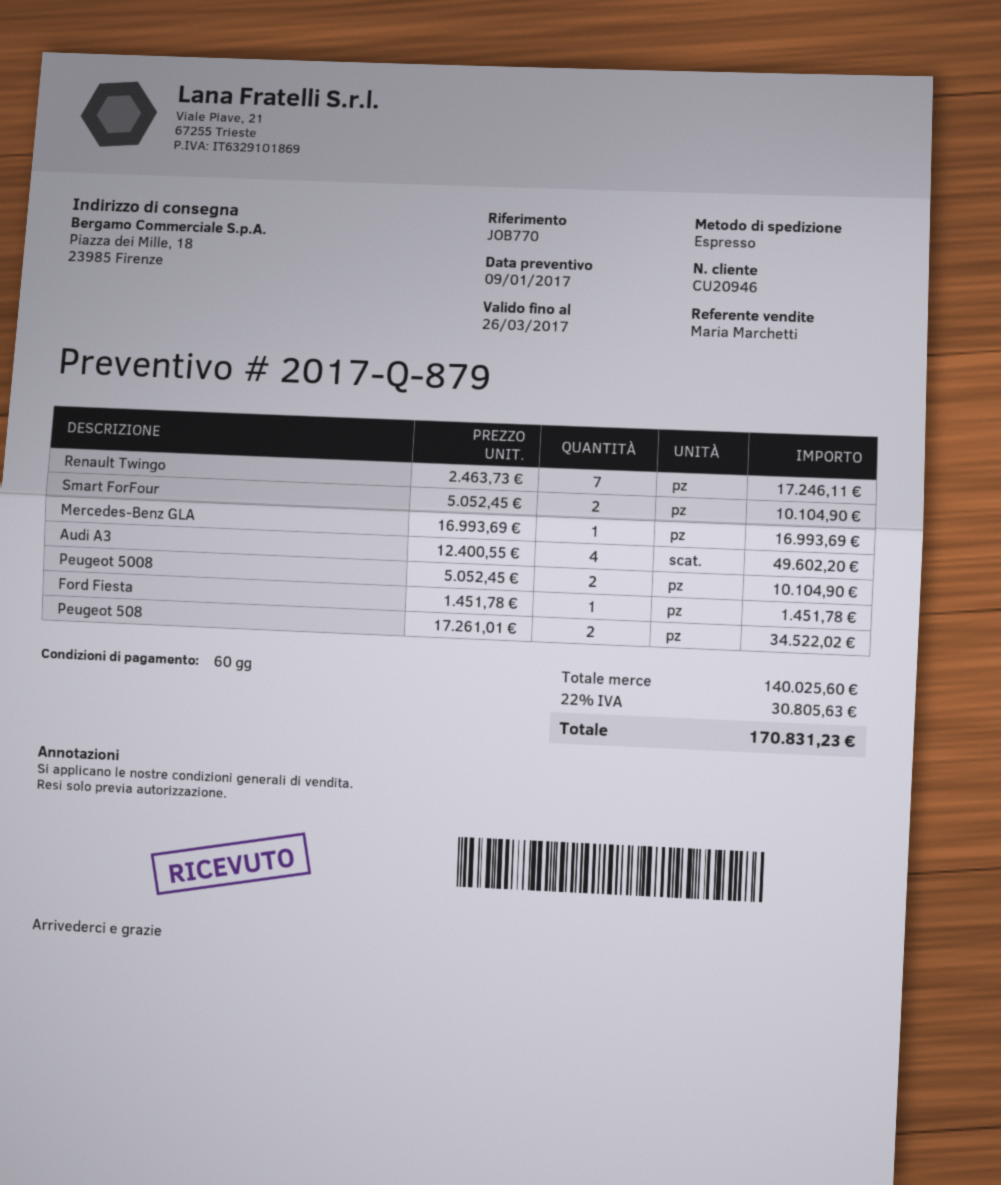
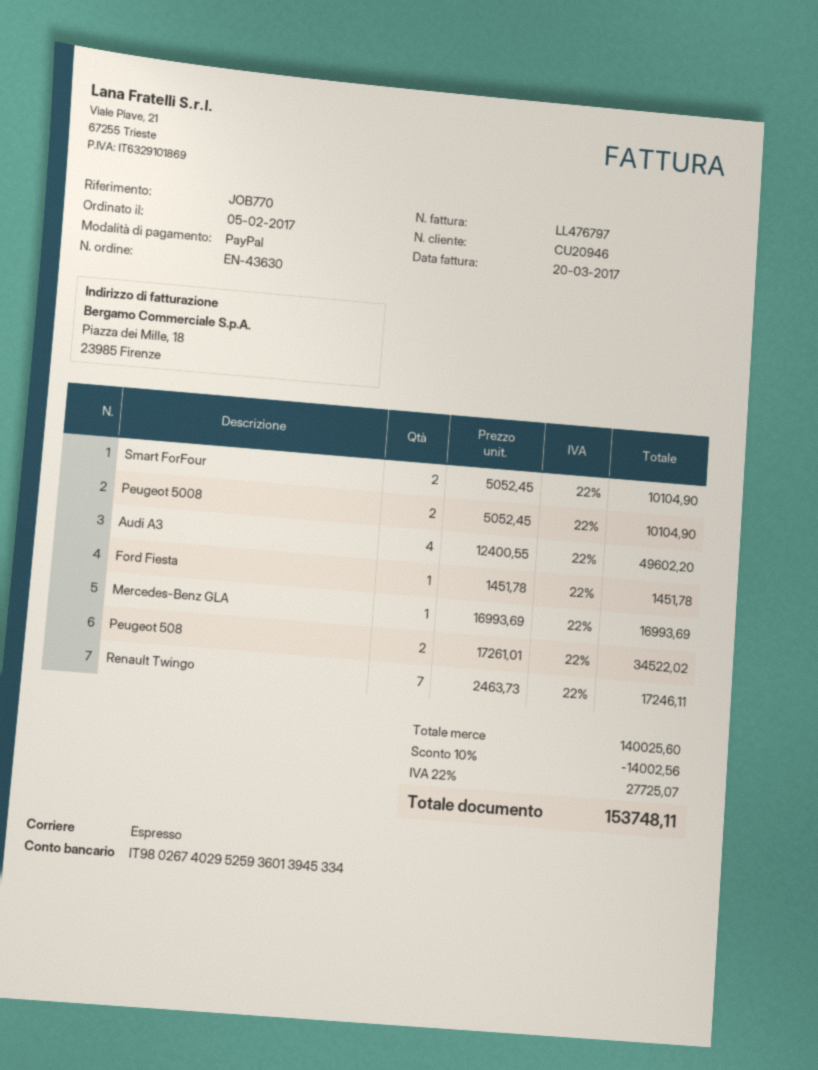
discount: none -> 10% = 14002.56
tax: 22% = 30805.63 -> 22% = 27725.07
total: 170831.23 -> 153748.11

